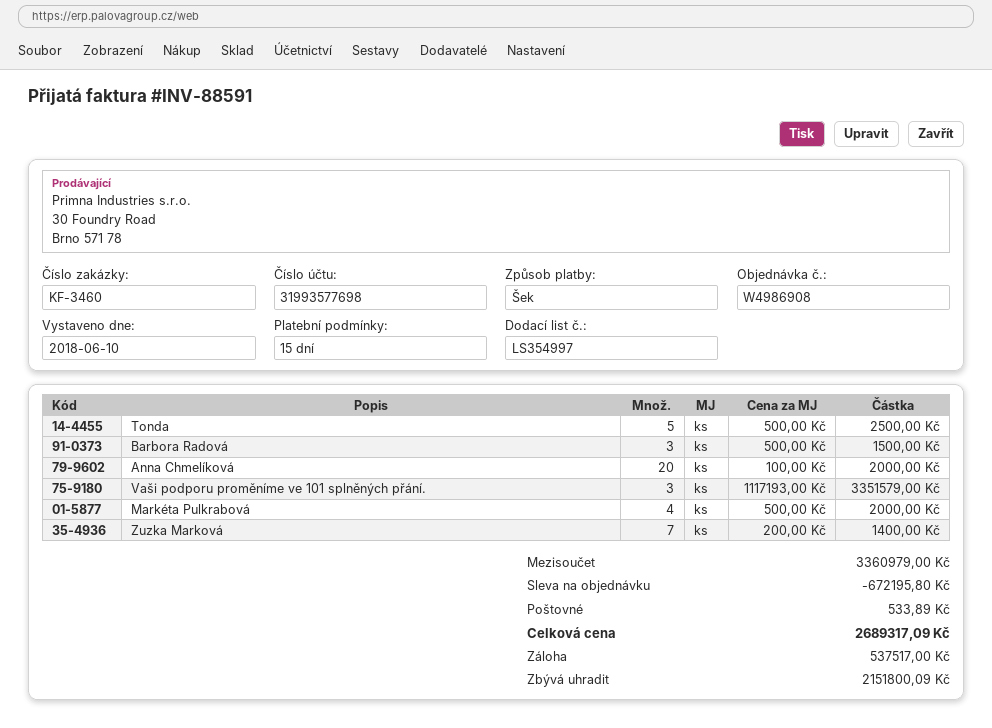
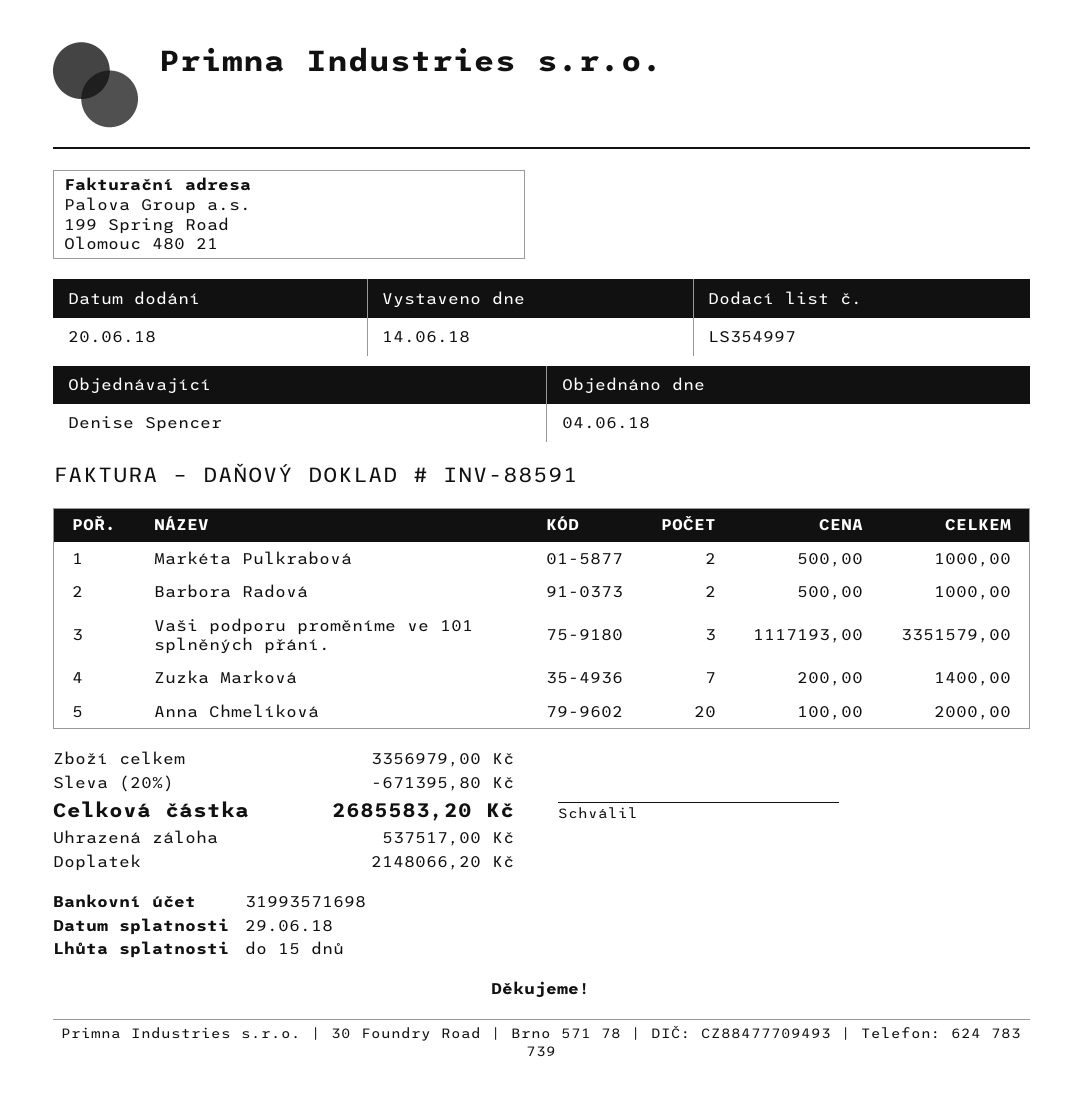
invoice date: 2018-06-10 -> 2018-06-14
bank account: 31993577698 -> 31993571698
Tonda: 5 x 500.00 = 2500.00 -> none
Barbora Radová: 3 x 500.00 = 1500.00 -> 2 x 500.00 = 1000.00
Markéta Pulkrabová: 4 x 500.00 = 2000.00 -> 2 x 500.00 = 1000.00
subtotal: 3360979.00 -> 3356979.00
discount: 672195.80 -> 671395.80
shipping: 533.89 -> none
total: 2689317.09 -> 2685583.20
balance: 2151800.09 -> 2148066.20

